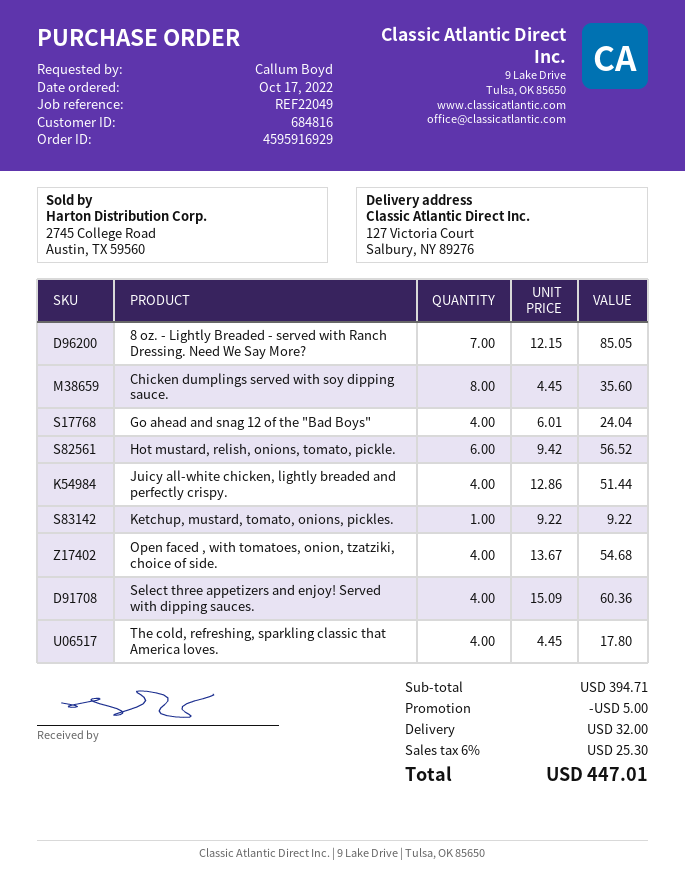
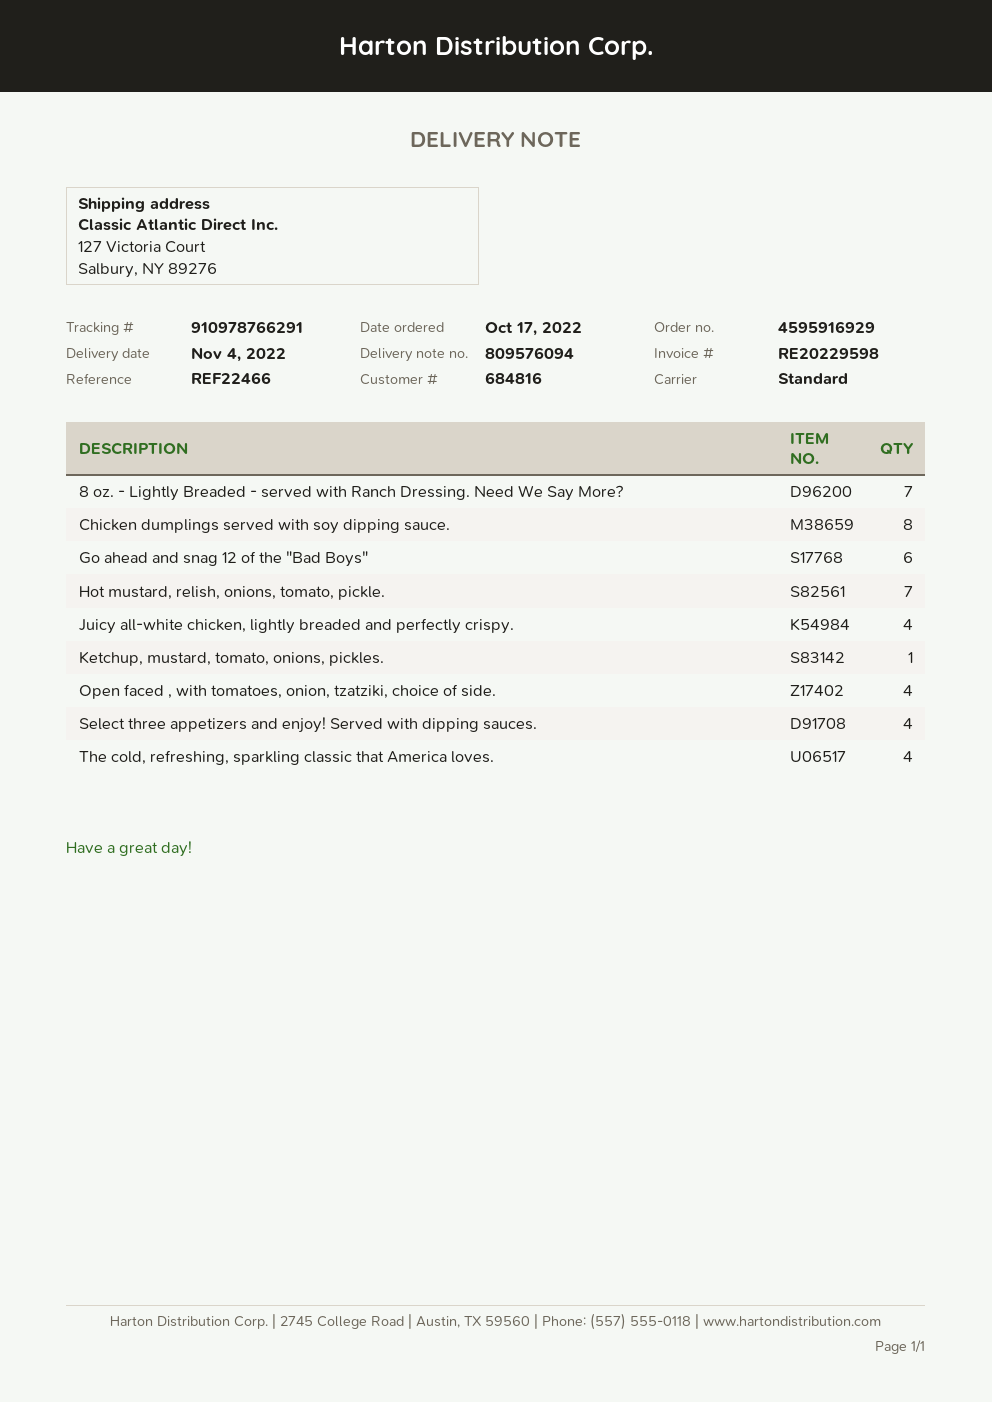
reference: REF22049 -> REF22466
Go ahead and snag 12 of the "Bad Boys": 4 -> 6
Hot mustard, relish, onions, tomato, pickle.: 6 -> 7

